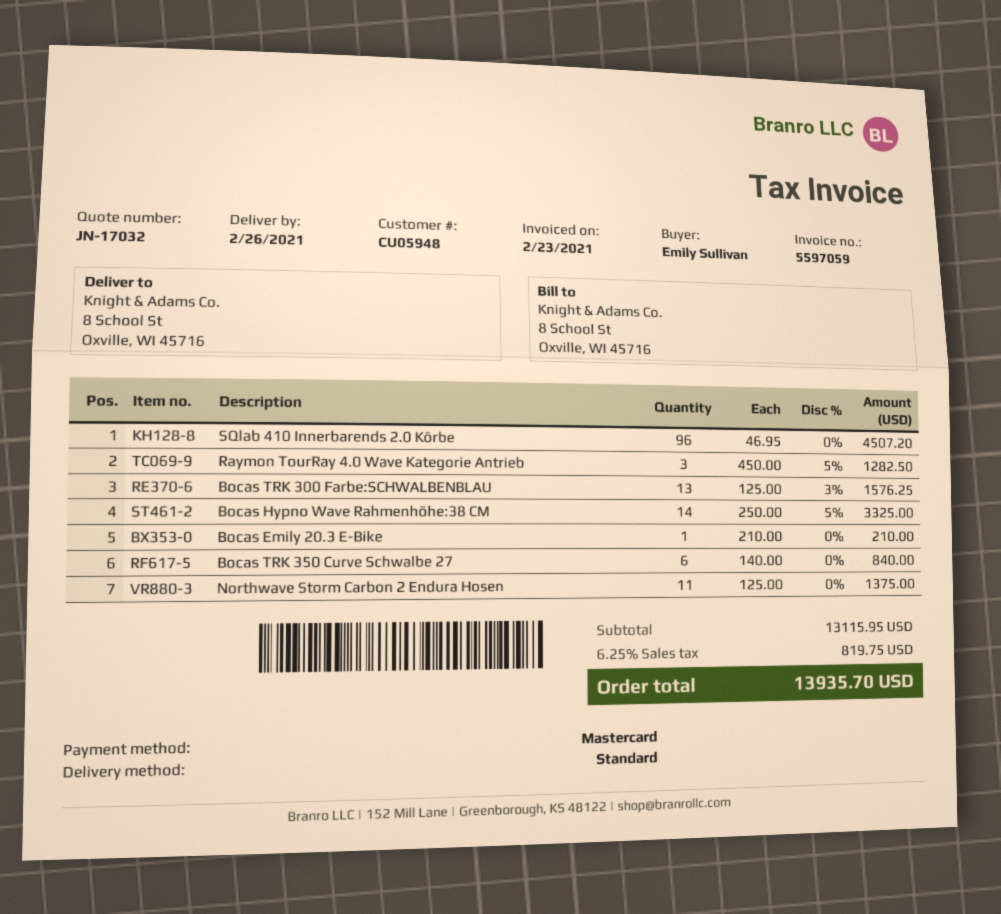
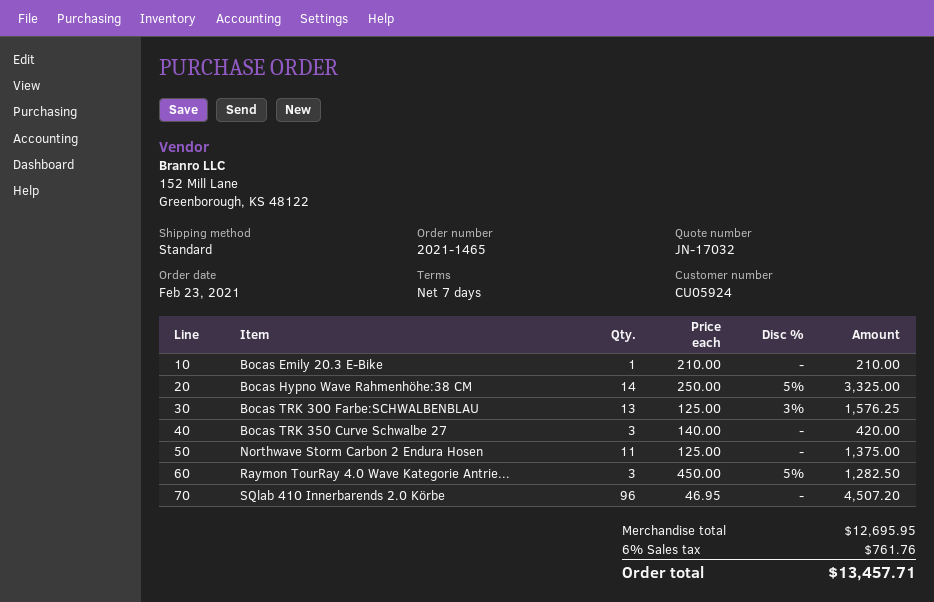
customer number: CU05948 -> CU05924
Bocas TRK 350 Curve Schwalbe 27: 6 x 140.00 = 840.00 -> 3 x 140.00 = 420.00
subtotal: 13115.95 -> 12695.95
tax: 6.25% = 819.75 -> 6% = 761.76
total: 13935.70 -> 13457.71

